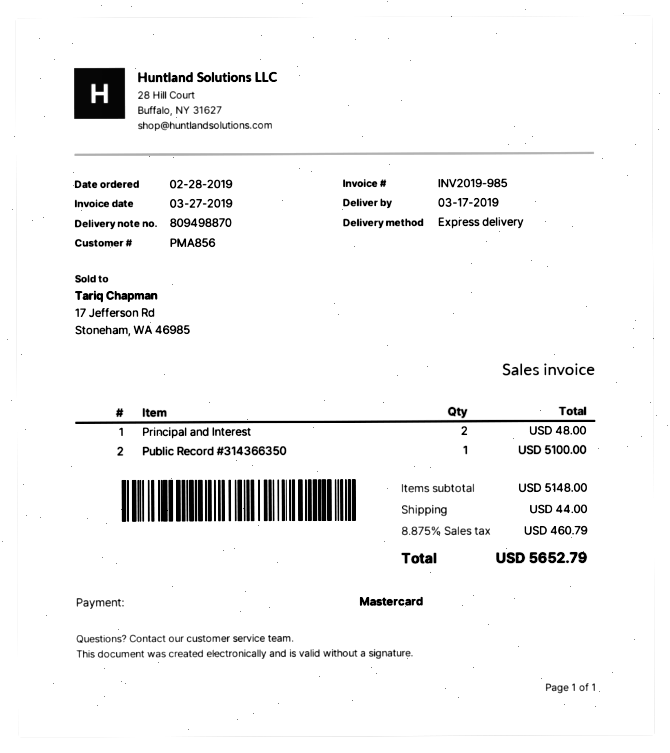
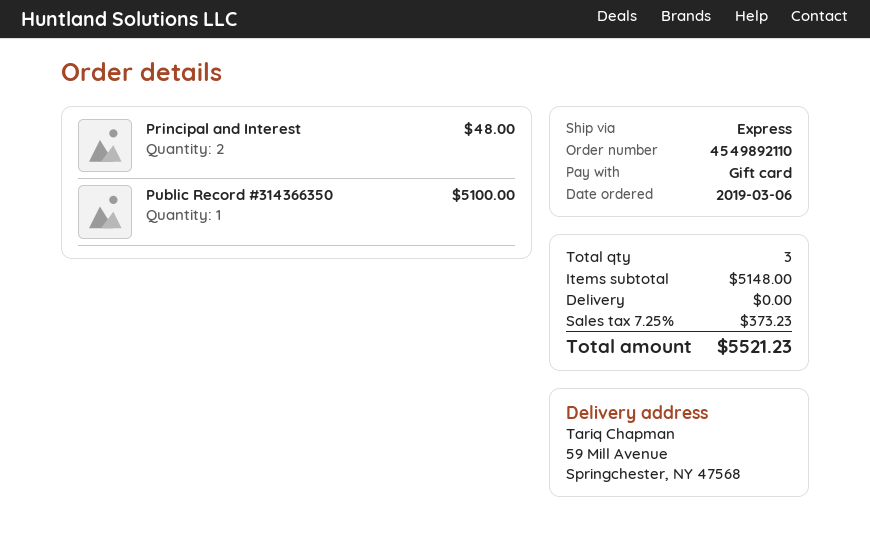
order date: 2019-02-28 -> 2019-03-06
payment method: Mastercard -> gift card
shipping: 44.00 -> 0.00
tax: 8.875% = 460.79 -> 7.25% = 373.23
total: 5652.79 -> 5521.23

